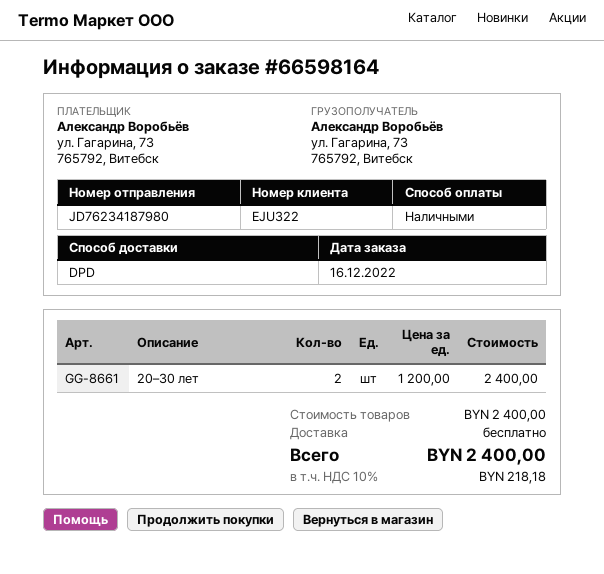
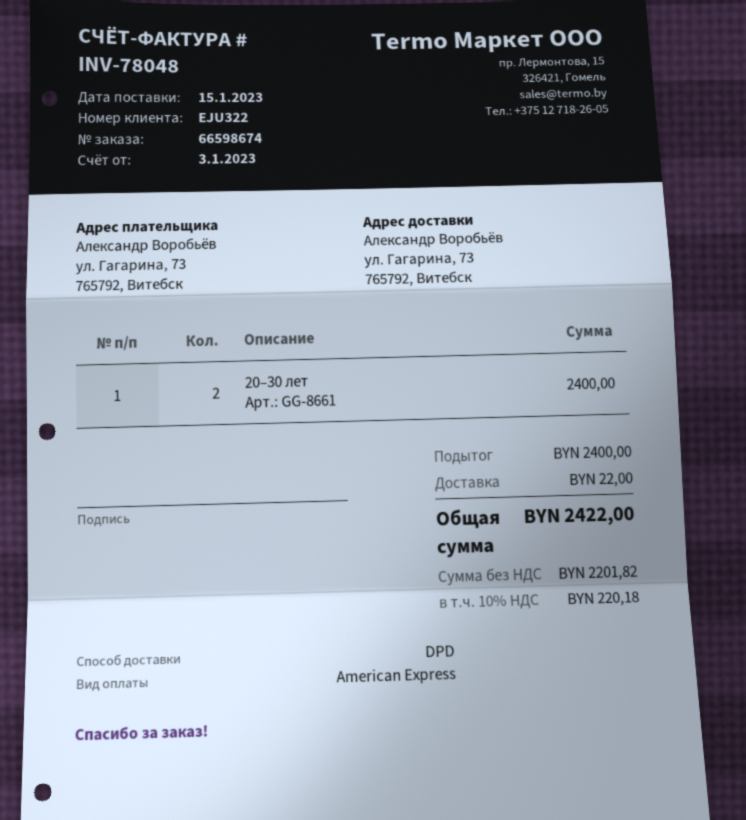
order number: 66598164 -> 66598674
payment method: cash -> American Express
shipping: 0.00 -> 22.00
tax: 10% = 218.18 -> 10% = 220.18
total: 2400.00 -> 2422.00

